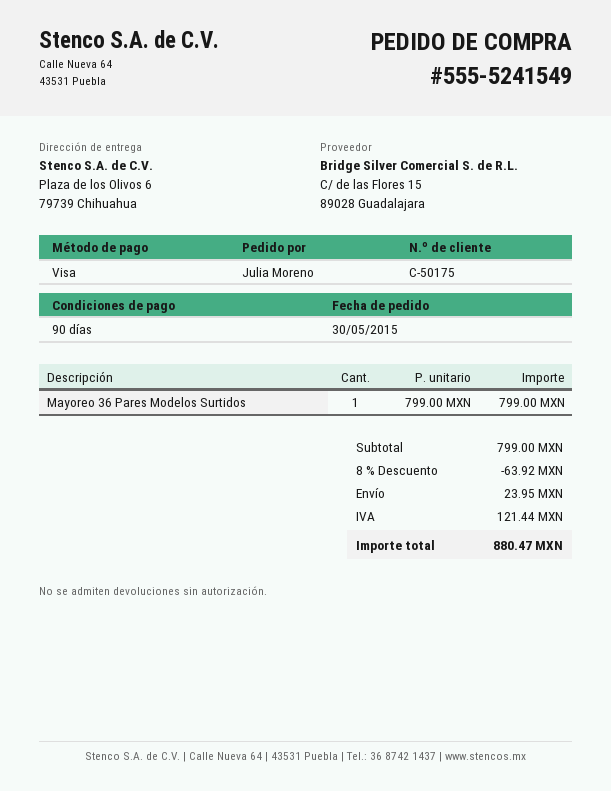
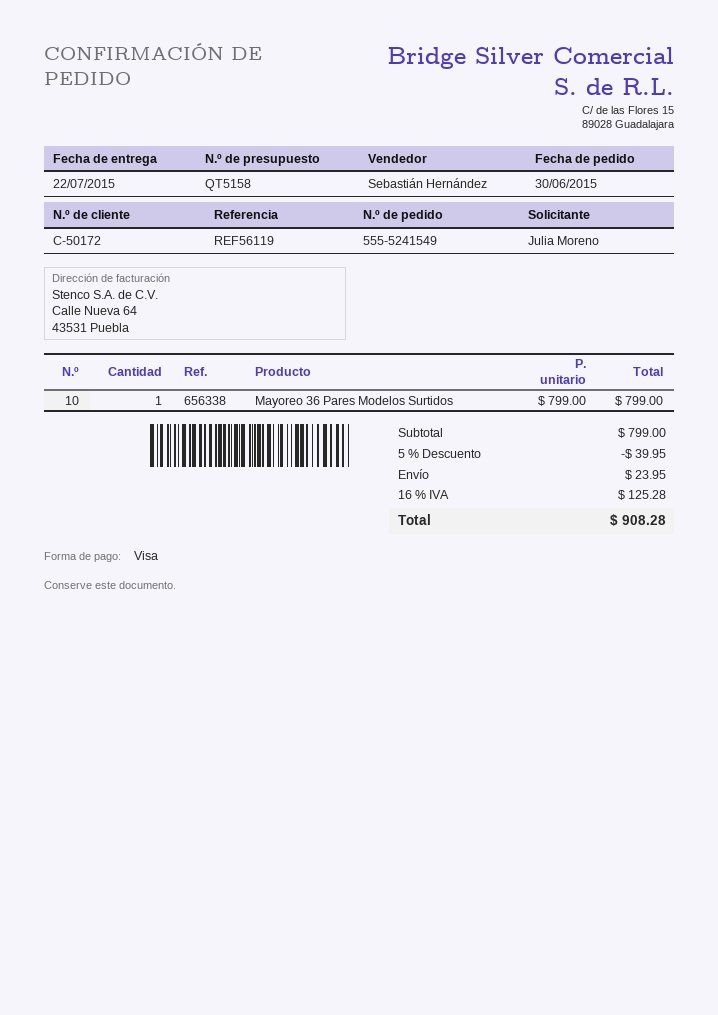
order date: 2015-05-30 -> 2015-06-30
customer number: C-50175 -> C-50172
discount: 8% = 63.92 -> 5% = 39.95
tax: 121.44 -> 125.28
total: 880.47 -> 908.28

